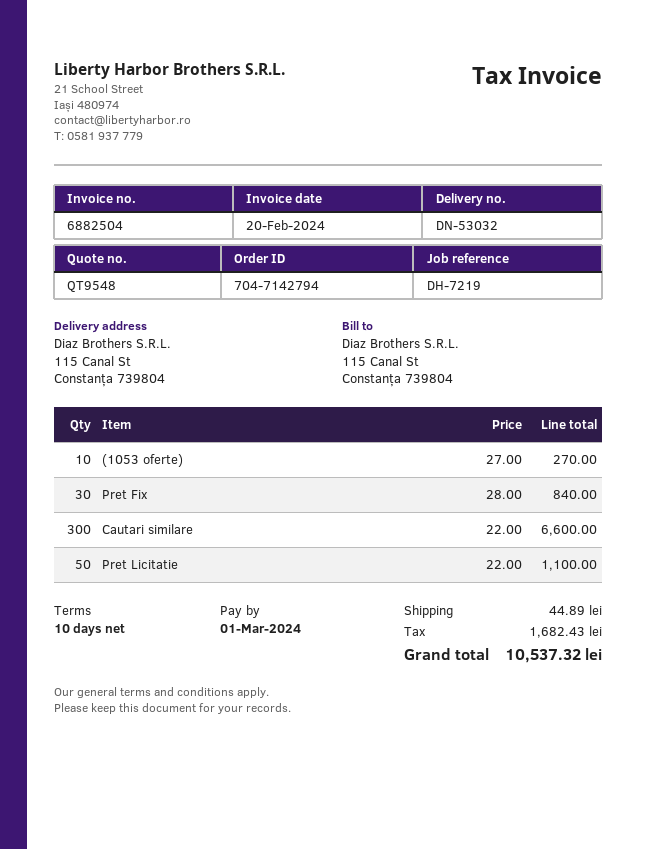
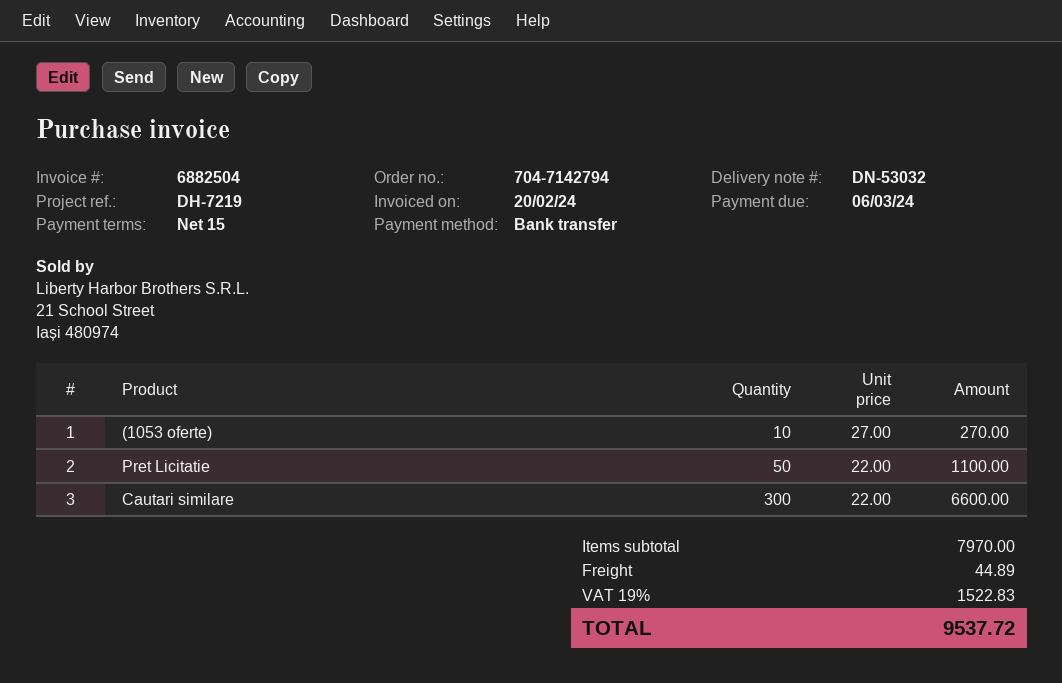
payment terms: 10 days -> 15 days
due date: 2024-03-01 -> 2024-03-06
Pret Fix: 30 x 28.00 = 840.00 -> none
tax: 1682.43 -> 1522.83
total: 10537.32 -> 9537.72

